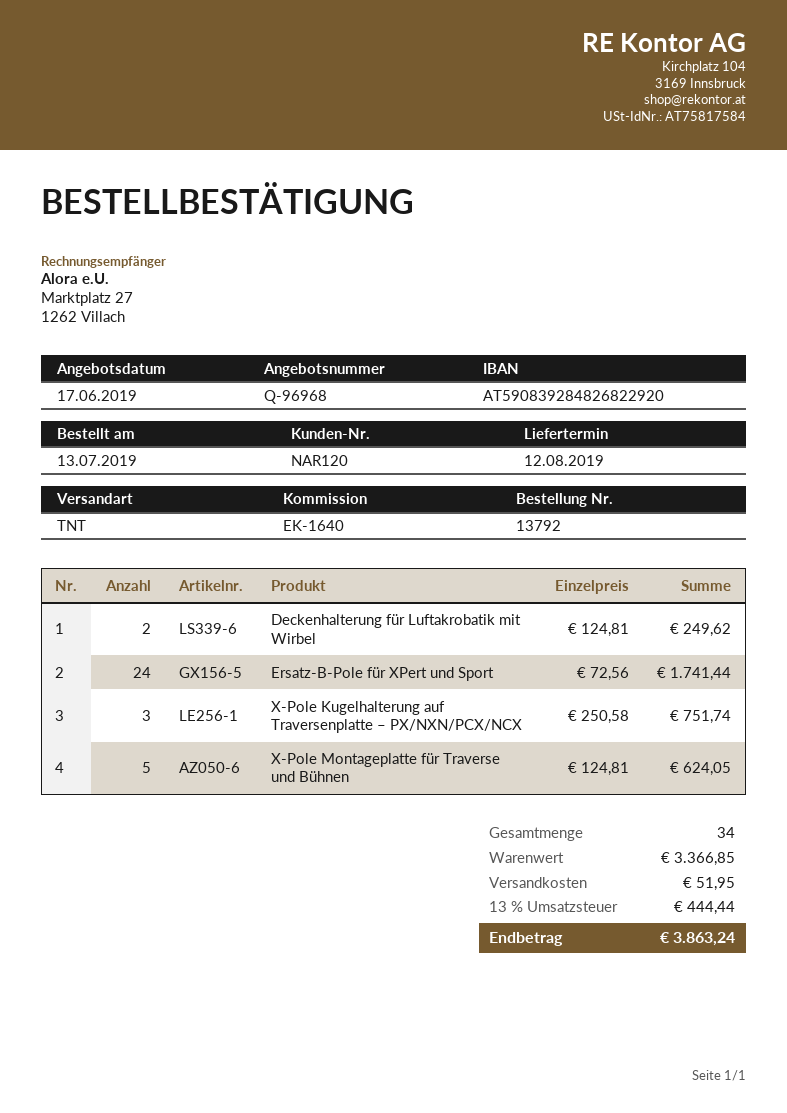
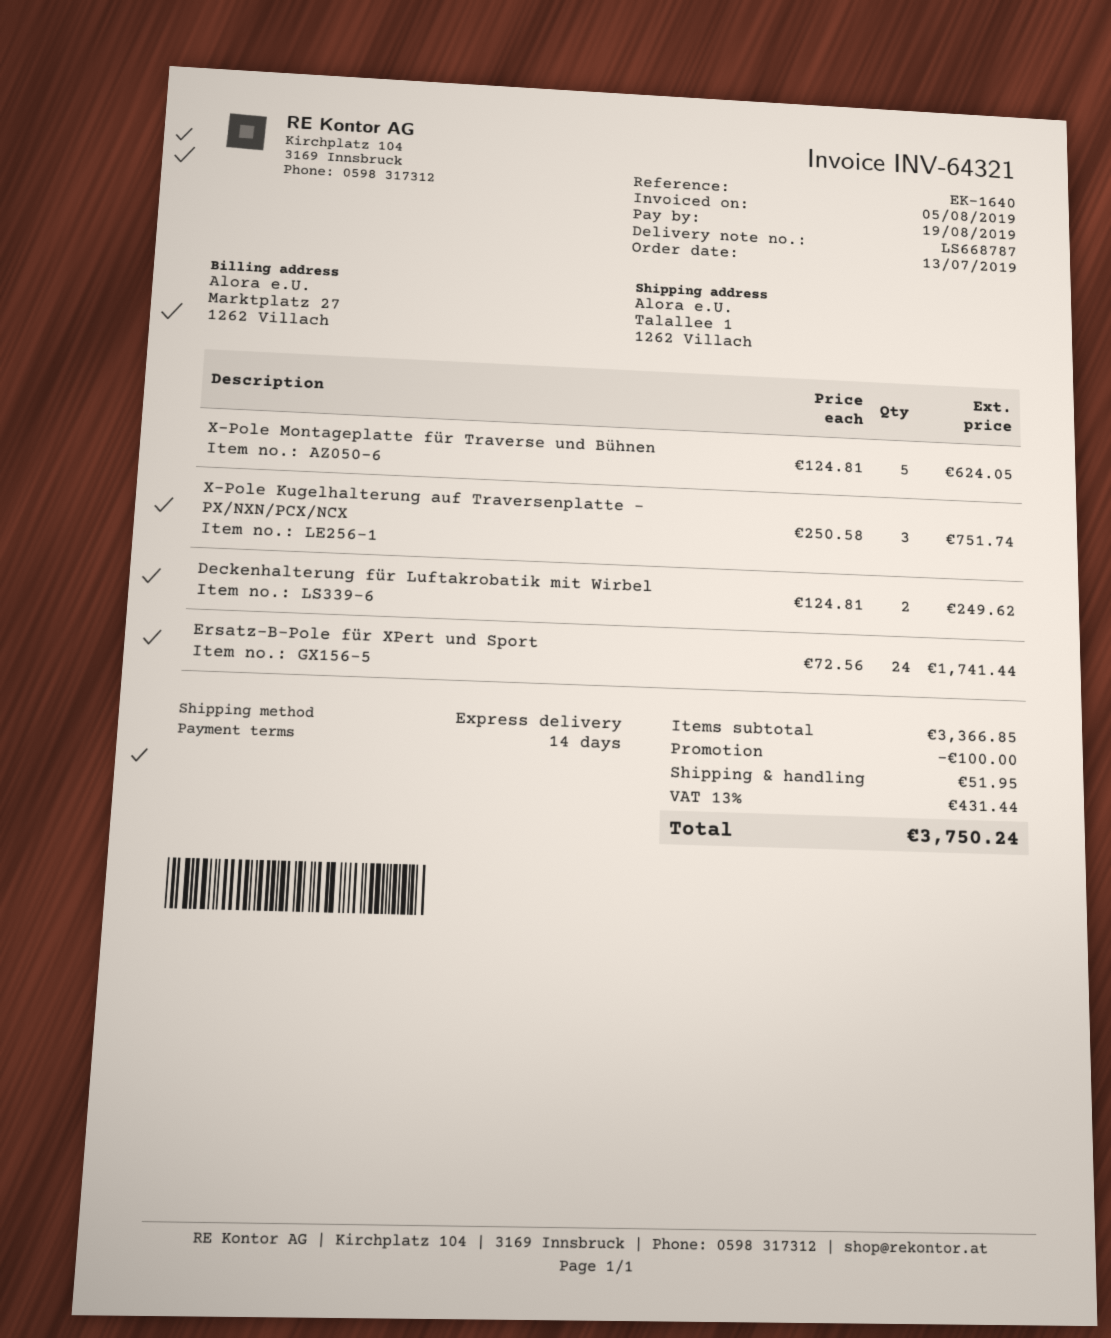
shipping method: TNT -> express
discount: none -> 100.00
tax: 13% = 444.44 -> 13% = 431.44
total: 3863.24 -> 3750.24

